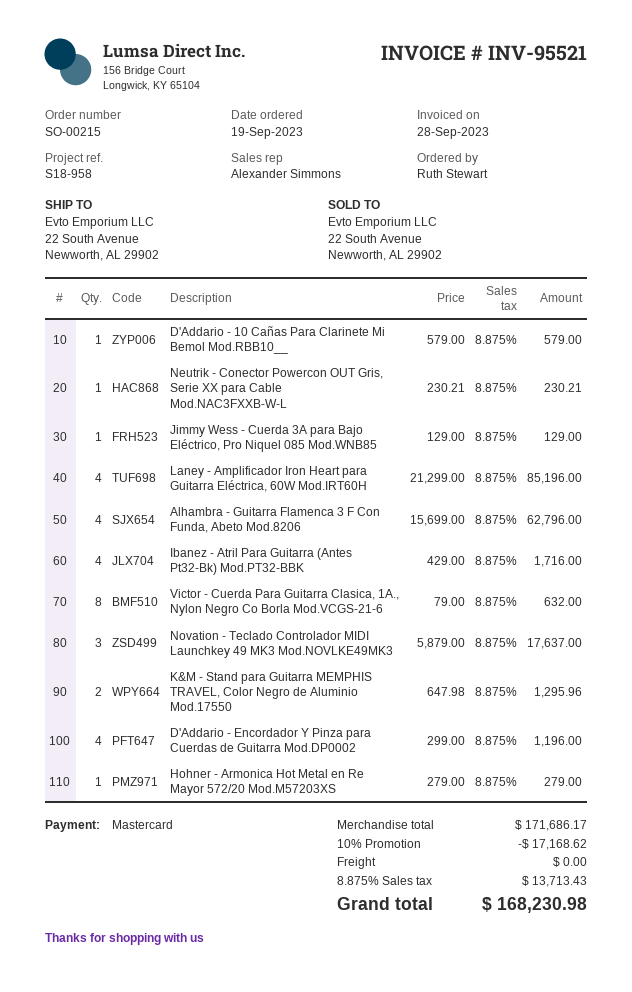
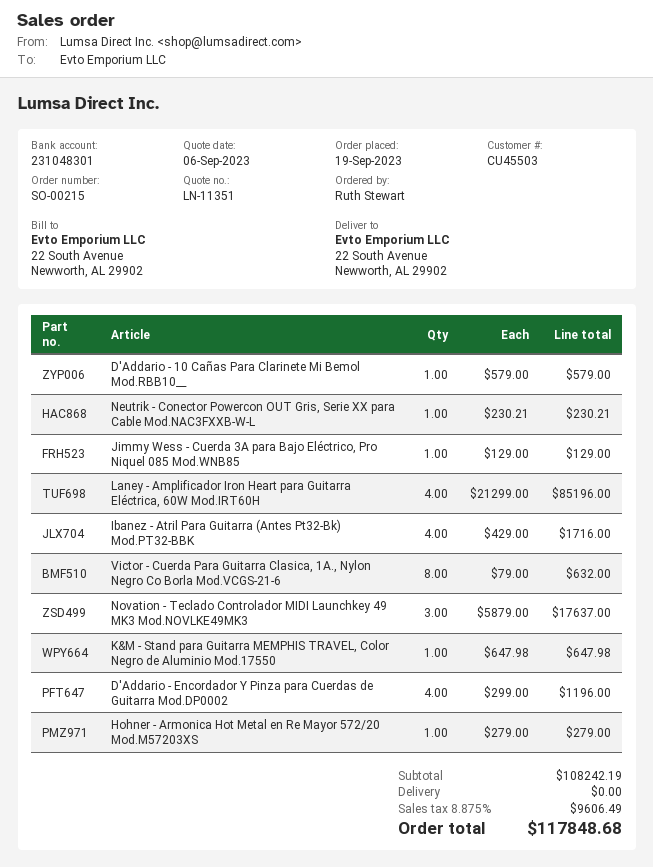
Alhambra - Guitarra Flamenca 3 F Con Funda, Abeto Mod.8206: 4 x 15699.00 = 62796.00 -> none
K&M - Stand para Guitarra MEMPHIS TRAVEL, Color Negro de Aluminio Mod.17550: 2 x 647.98 = 1295.96 -> 1 x 647.98 = 647.98
subtotal: 171686.17 -> 108242.19
discount: 10% = 17168.62 -> none
tax: 8.875% = 13713.43 -> 8.875% = 9606.49
total: 168230.98 -> 117848.68

